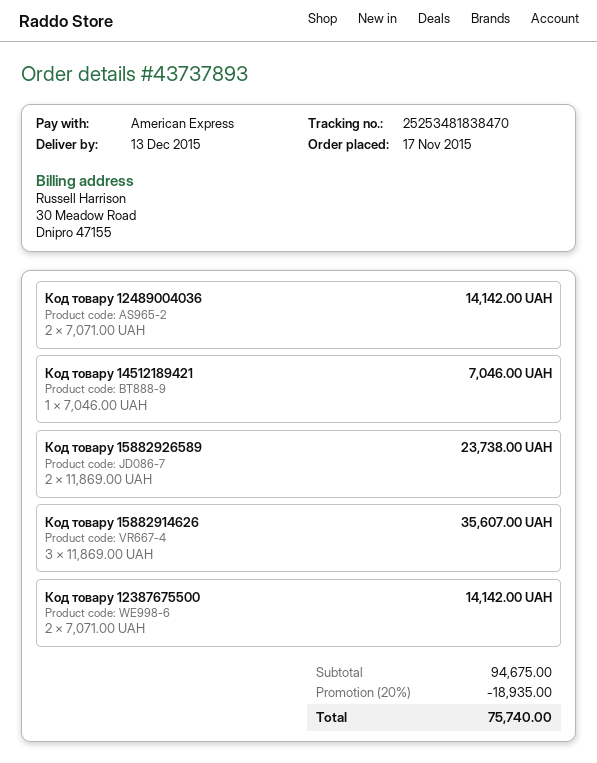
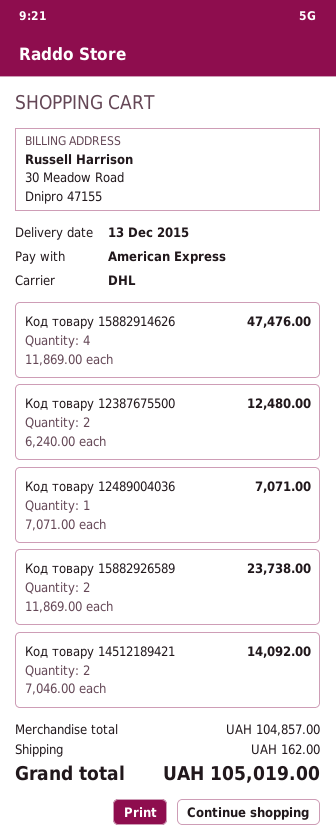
Код товару 12489004036: 2 x 7071.00 = 14142.00 -> 1 x 7071.00 = 7071.00
Код товару 14512189421: 1 x 7046.00 = 7046.00 -> 2 x 7046.00 = 14092.00
Код товару 15882914626: 3 x 11869.00 = 35607.00 -> 4 x 11869.00 = 47476.00
Код товару 12387675500: 2 x 7071.00 = 14142.00 -> 2 x 6240.00 = 12480.00
subtotal: 94675.00 -> 104857.00
discount: 20% = 18935.00 -> none
shipping: none -> 162.00
total: 75740.00 -> 105019.00

